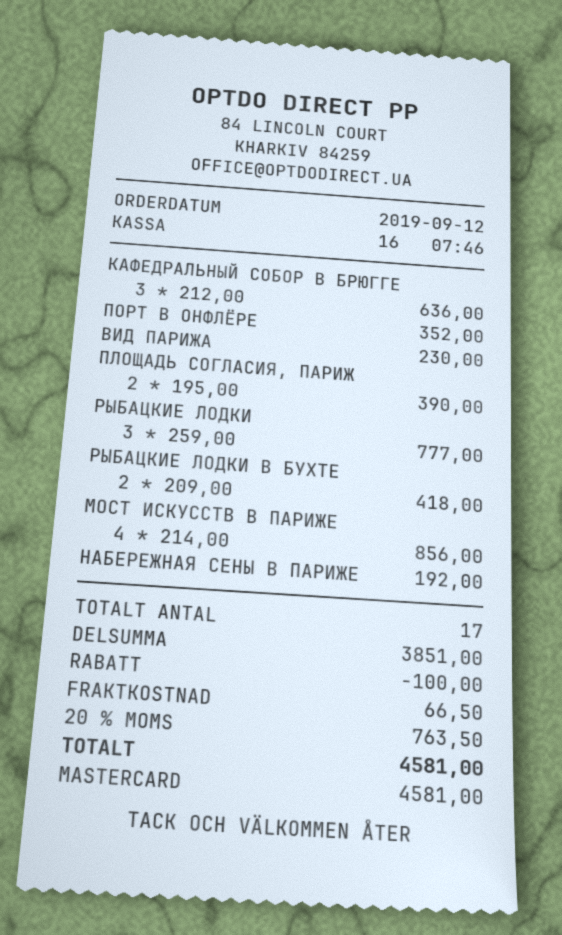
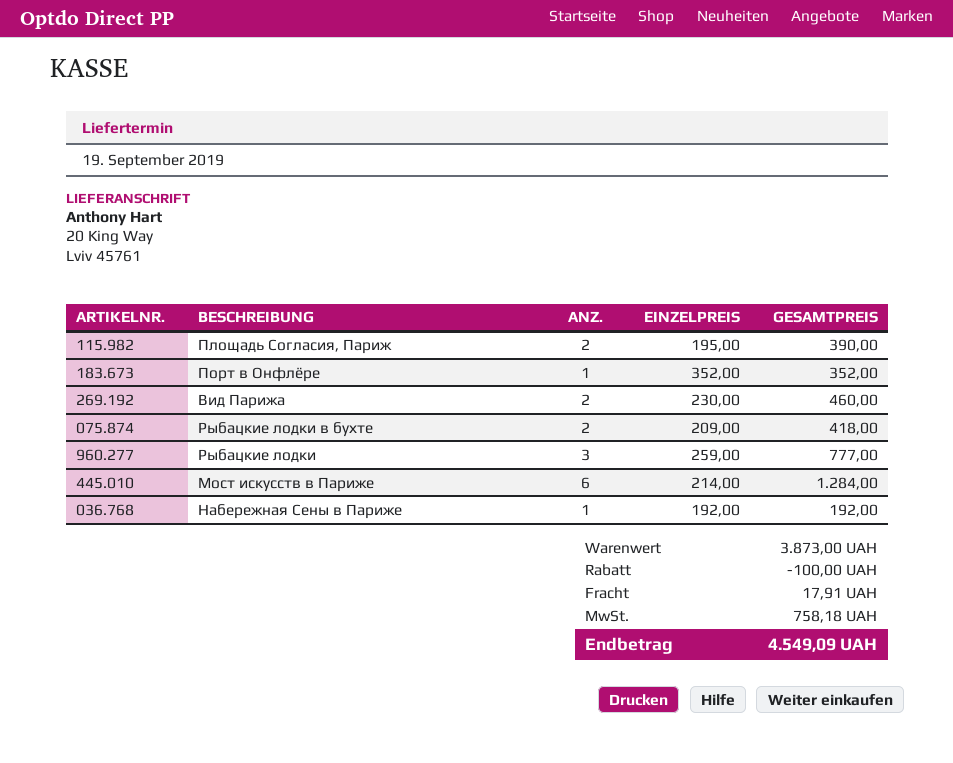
КАФЕДРАЛЬНЫЙ СОБОР В БРЮГГЕ: 3 x 212.00 = 636.00 -> none
ВИД ПАРИЖА: 1 x 230.00 = 230.00 -> 2 x 230.00 = 460.00
МОСТ ИСКУССТВ В ПАРИЖЕ: 4 x 214.00 = 856.00 -> 6 x 214.00 = 1284.00
subtotal: 3851.00 -> 3873.00
shipping: 66.50 -> 17.91
tax: 763.50 -> 758.18
total: 4581.00 -> 4549.09

